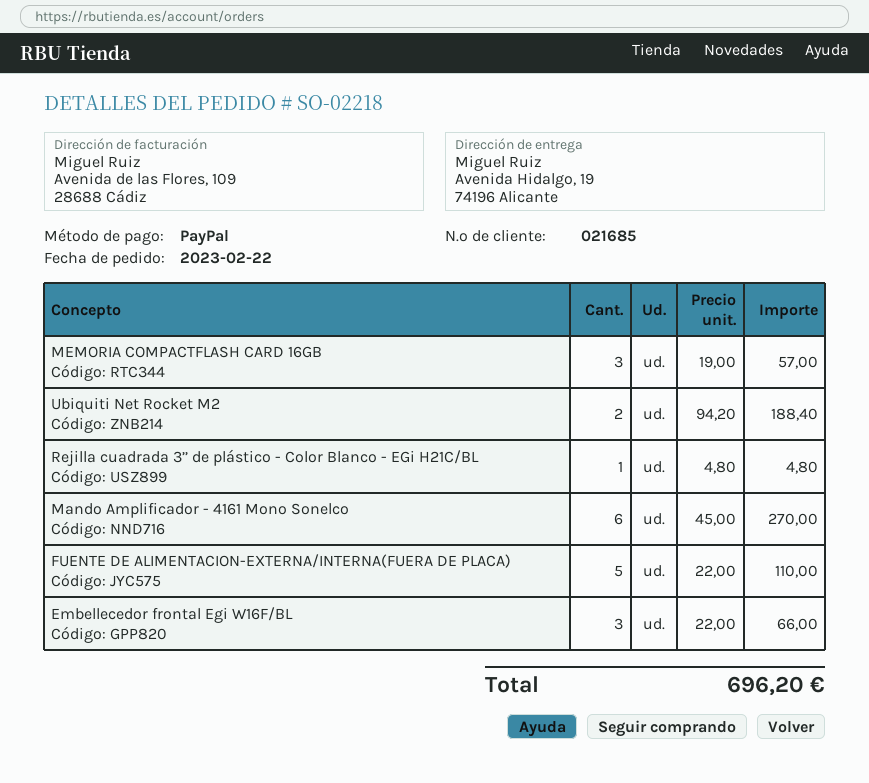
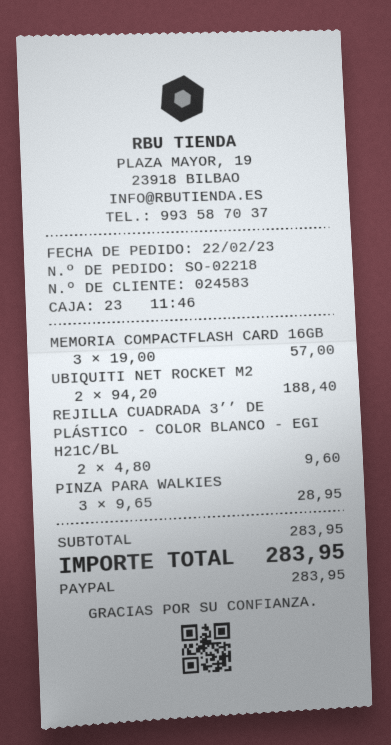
customer number: 021685 -> 024583
Rejilla cuadrada 3’’ de plástico - Color Blanco - EGi H21C/BL: 1 x 4.80 = 4.80 -> 2 x 4.80 = 9.60
Mando Amplificador - 4161 Mono Sonelco: 6 x 45.00 = 270.00 -> none
FUENTE DE ALIMENTACION-EXTERNA/INTERNA(FUERA DE PLACA): 5 x 22.00 = 110.00 -> none
Embellecedor frontal Egi W16F/BL: 3 x 22.00 = 66.00 -> none
PINZA PARA WALKIES: none -> 3 x 9.65 = 28.95
total: 696.20 -> 283.95

